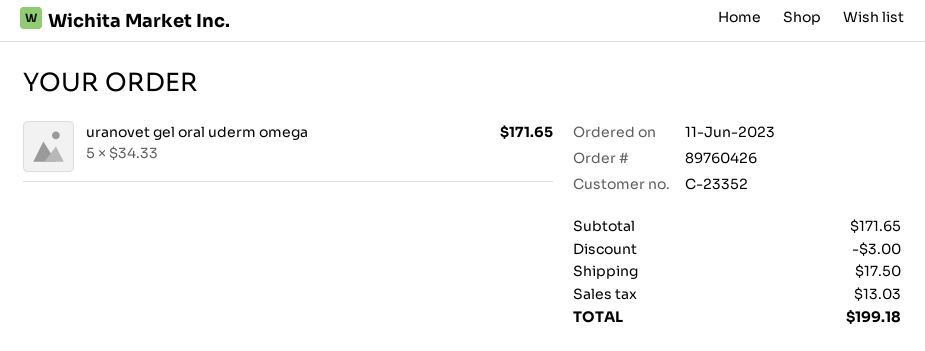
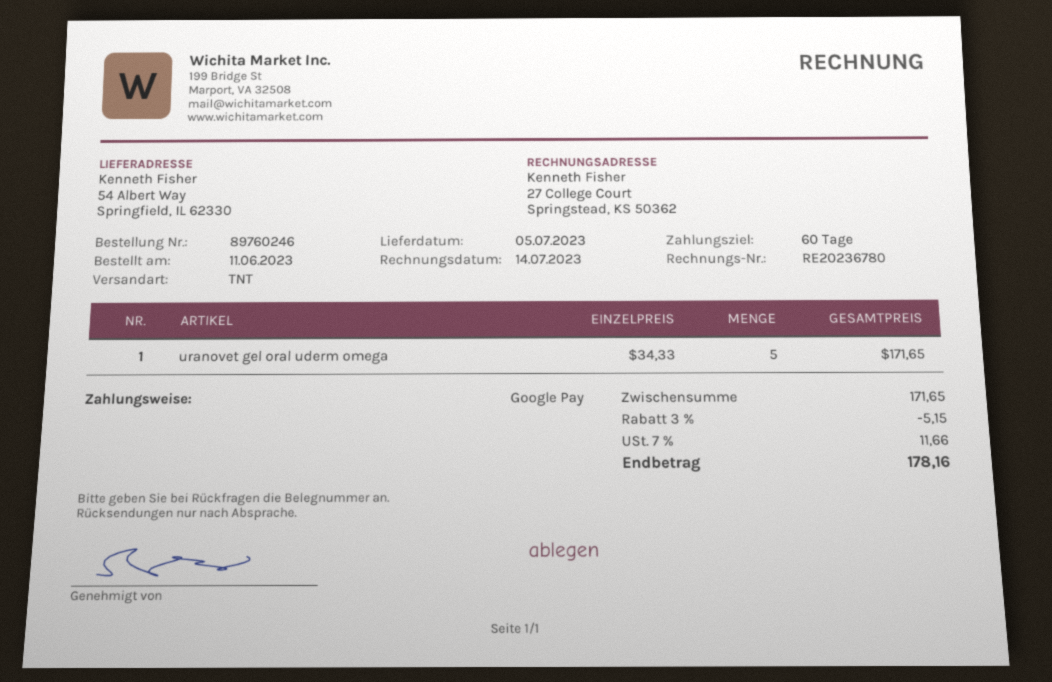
order number: 89760426 -> 89760246
discount: 3.00 -> 5.15
shipping: 17.50 -> none
tax: 13.03 -> 11.66
total: 199.18 -> 178.16

